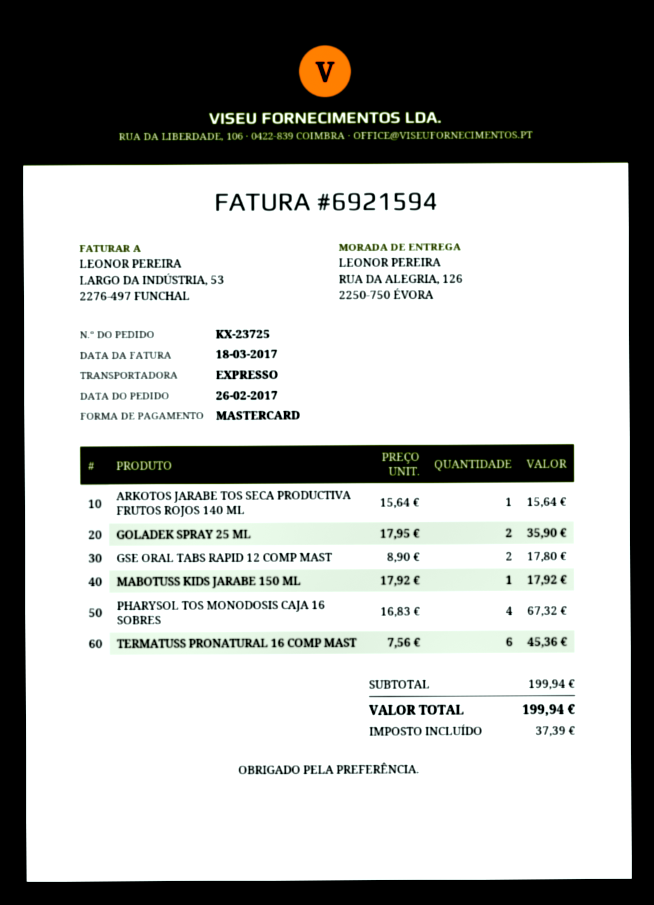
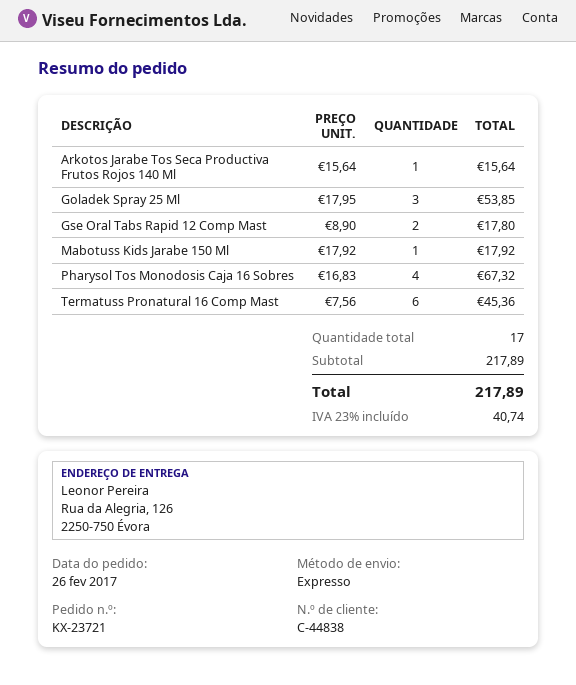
order number: KX-23725 -> KX-23721
GOLADEK SPRAY 25 ML: 2 x 17.95 = 35.90 -> 3 x 17.95 = 53.85
subtotal: 199.94 -> 217.89
tax: 37.39 -> 40.74
total: 199.94 -> 217.89

